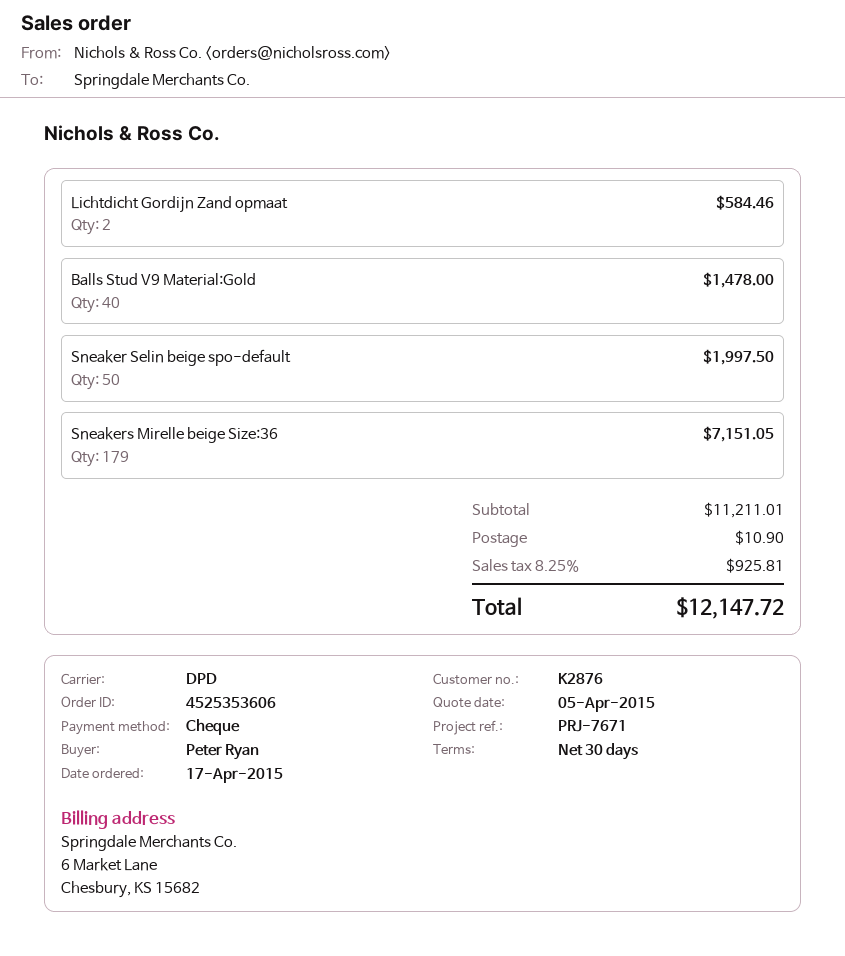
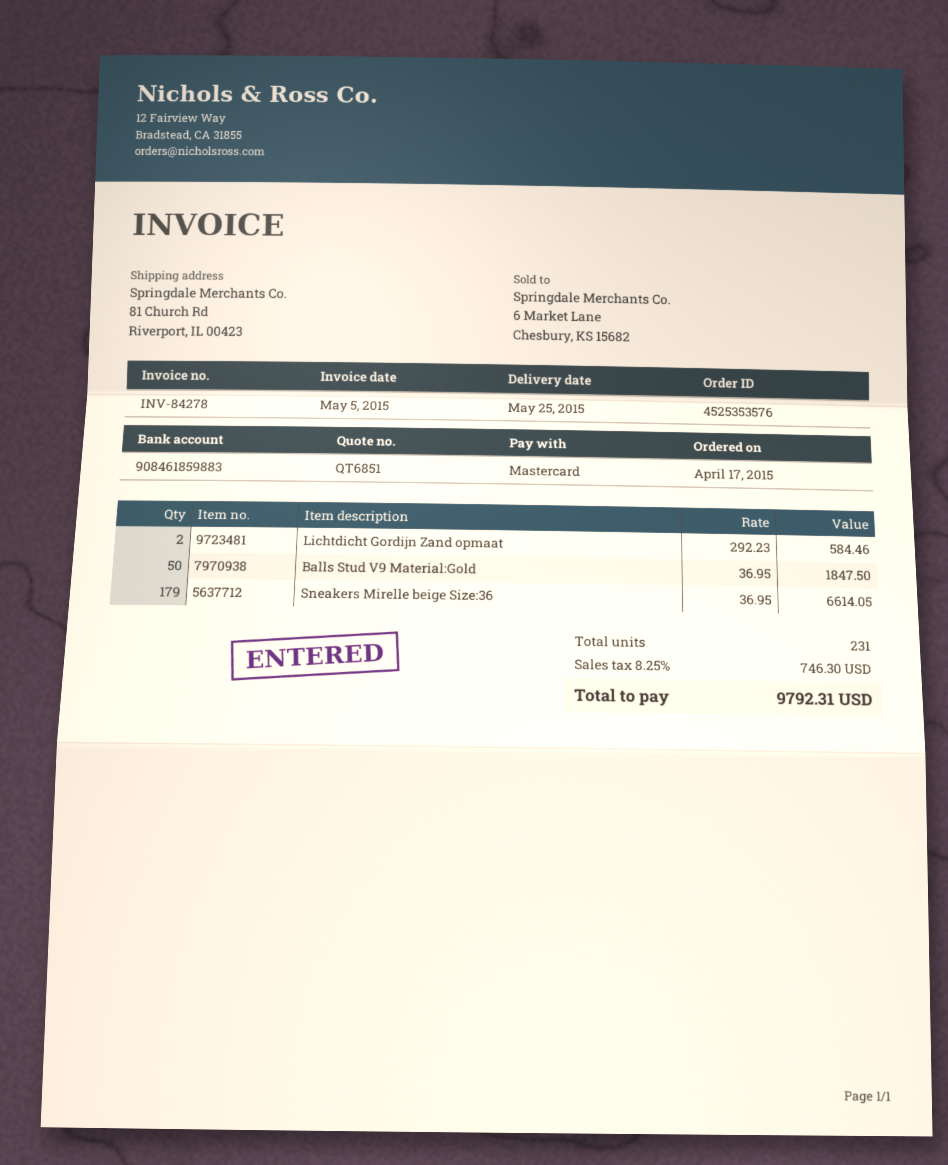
order number: 4525353606 -> 4525353576
payment method: cheque -> Mastercard
Balls Stud V9 Material:Gold: 40 for 1478.00 -> 50 for 1847.50
Sneaker Selin beige spo-default: 50 for 1997.50 -> none
Sneakers Mirelle beige Size:36: 179 for 7151.05 -> 179 for 6614.05
shipping: 10.90 -> none
tax: 8.25% = 925.81 -> 8.25% = 746.30
total: 12147.72 -> 9792.31

